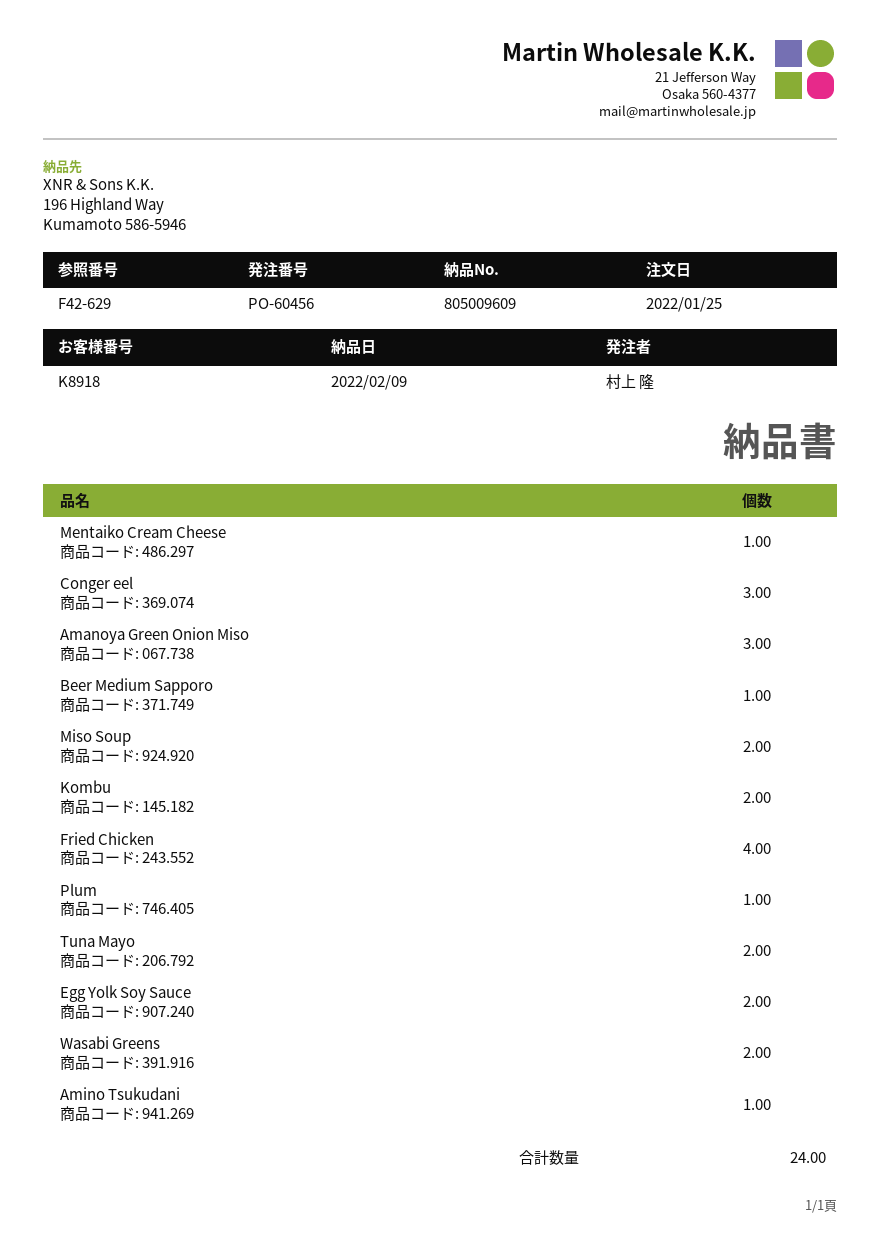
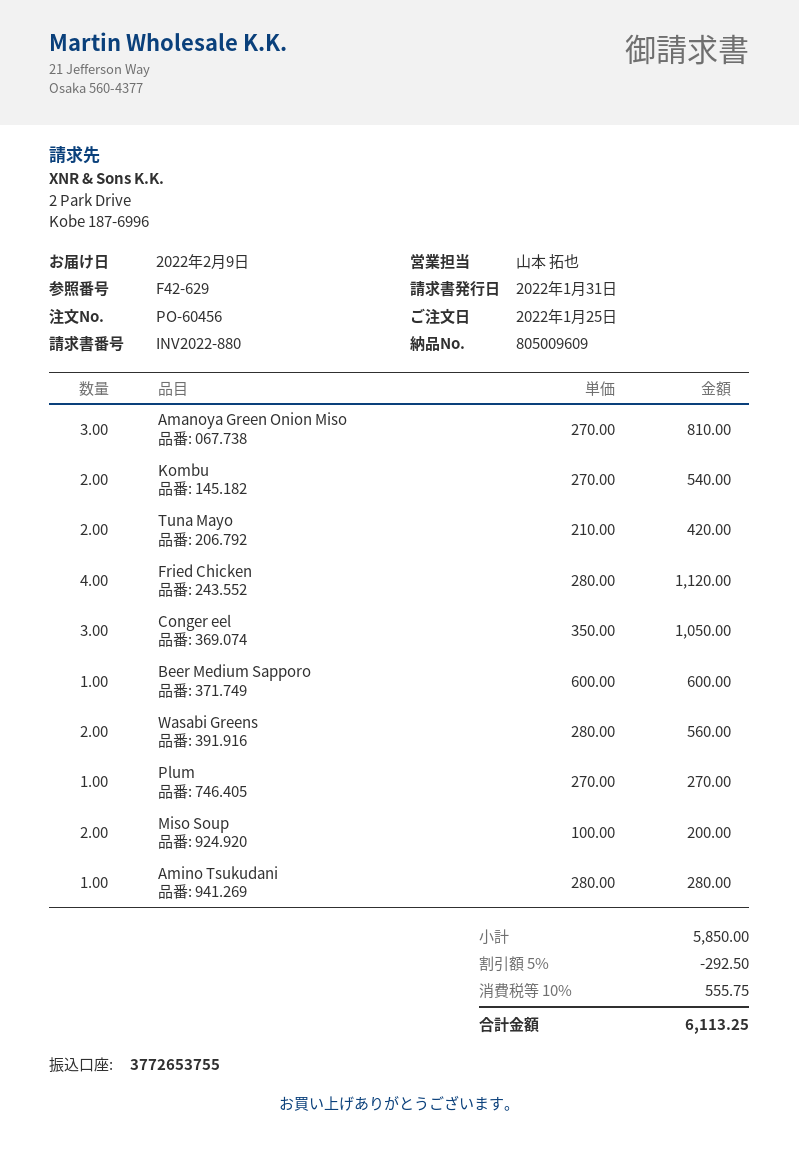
Mentaiko Cream Cheese: 1 -> none
Egg Yolk Soy Sauce: 2 -> none

